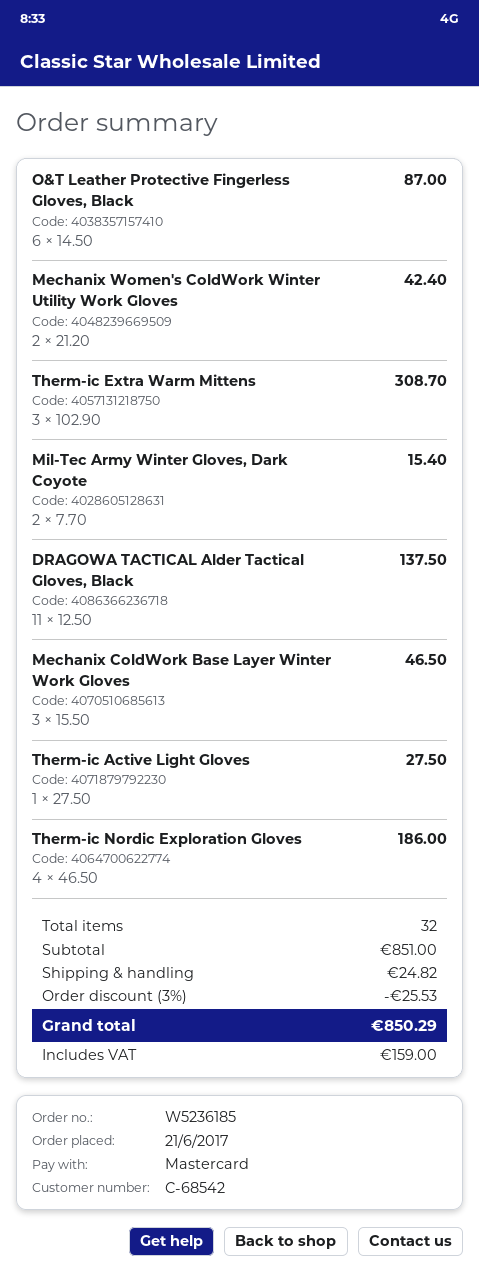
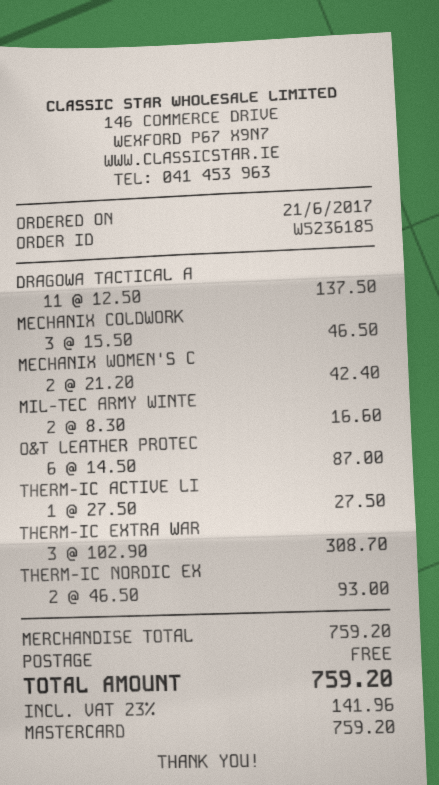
Mil-Tec Army Winter Gloves, Dark Coyote: 2 x 7.70 = 15.40 -> 2 x 8.30 = 16.60
Therm-ic Nordic Exploration Gloves: 4 x 46.50 = 186.00 -> 2 x 46.50 = 93.00
subtotal: 851.00 -> 759.20
discount: 3% = 25.53 -> none
shipping: 24.82 -> 0.00
tax: 159.00 -> 141.96
total: 850.29 -> 759.20

